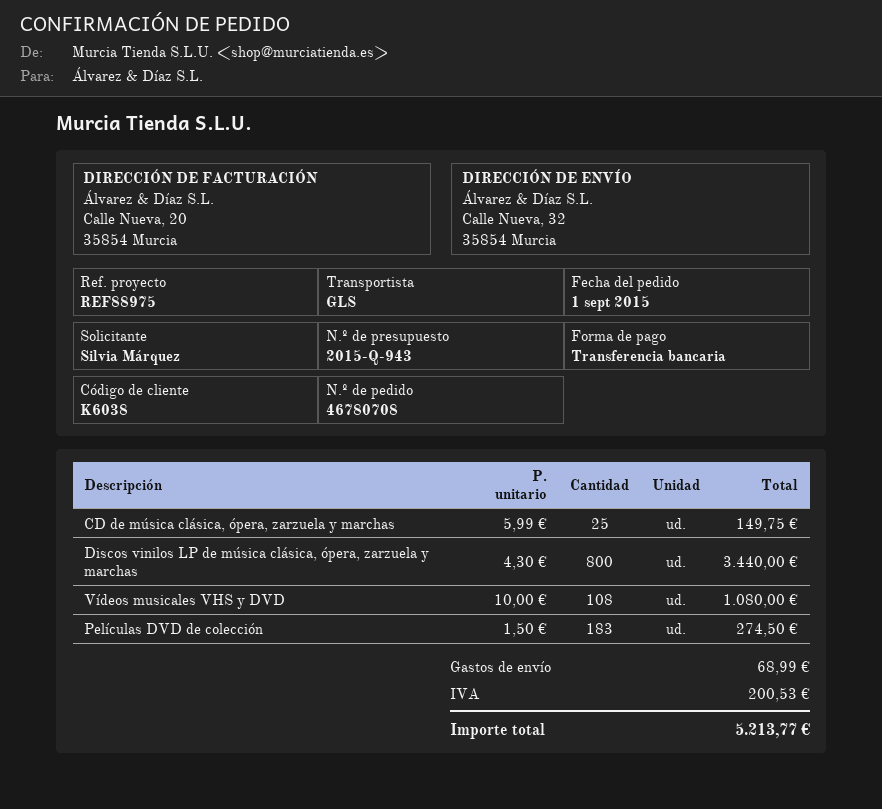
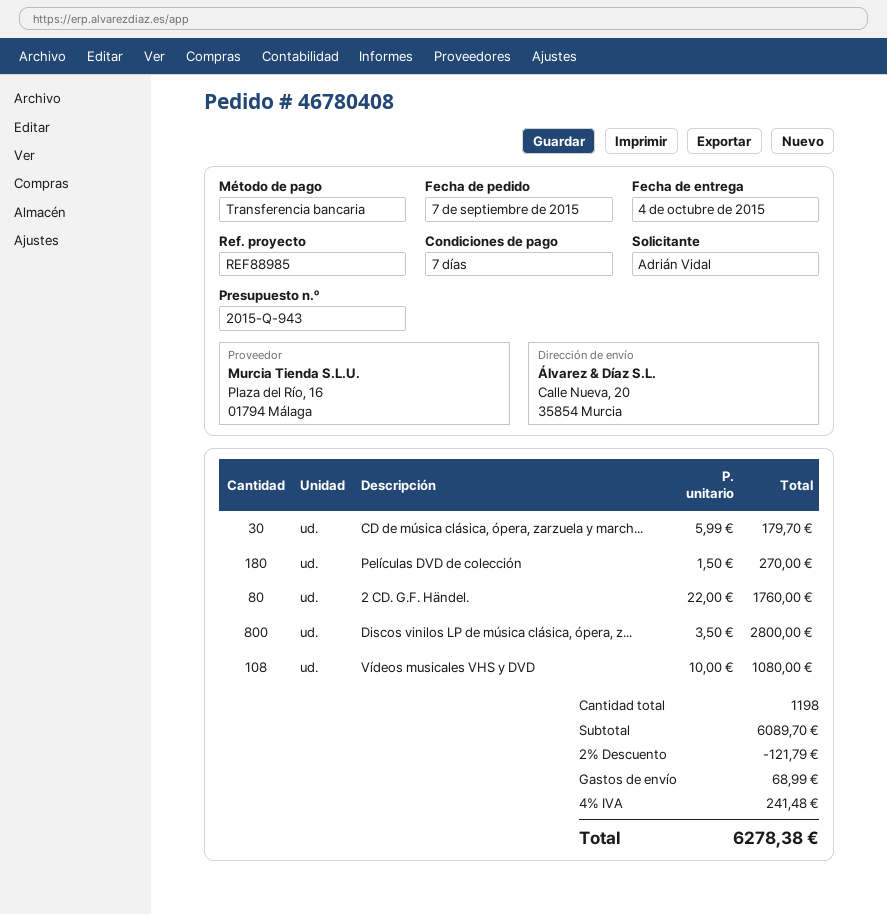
order number: 46780708 -> 46780408
order date: 2015-09-01 -> 2015-09-07
reference: REF88975 -> REF88985
ordered by: Silvia Márquez -> Adrián Vidal
ship to: Calle Nueva, 32, 35854 Murcia -> Calle Nueva, 20, 35854 Murcia
CD de música clásica, ópera, zarzuela y marchas: 25 x 5.99 = 149.75 -> 30 x 5.99 = 179.70
Discos vinilos LP de música clásica, ópera, zarzuela y marchas: 800 x 4.30 = 3440.00 -> 800 x 3.50 = 2800.00
Películas DVD de colección: 183 x 1.50 = 274.50 -> 180 x 1.50 = 270.00
2 CD. G.F. Händel.: none -> 80 x 22.00 = 1760.00
discount: none -> 2% = 121.79
tax: 200.53 -> 241.48
total: 5213.77 -> 6278.38

